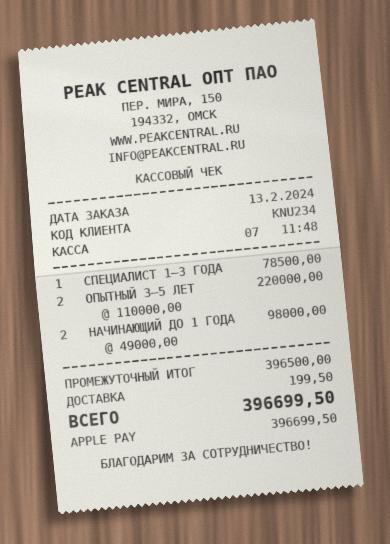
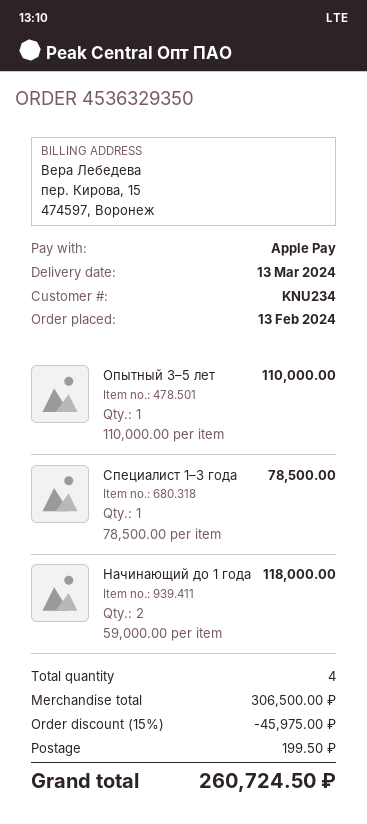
ОПЫТНЫЙ 3–5 ЛЕТ: 2 x 110000.00 = 220000.00 -> 1 x 110000.00 = 110000.00
НАЧИНАЮЩИЙ ДО 1 ГОДА: 2 x 49000.00 = 98000.00 -> 2 x 59000.00 = 118000.00
subtotal: 396500.00 -> 306500.00
discount: none -> 15% = 45975.00
total: 396699.50 -> 260724.50

